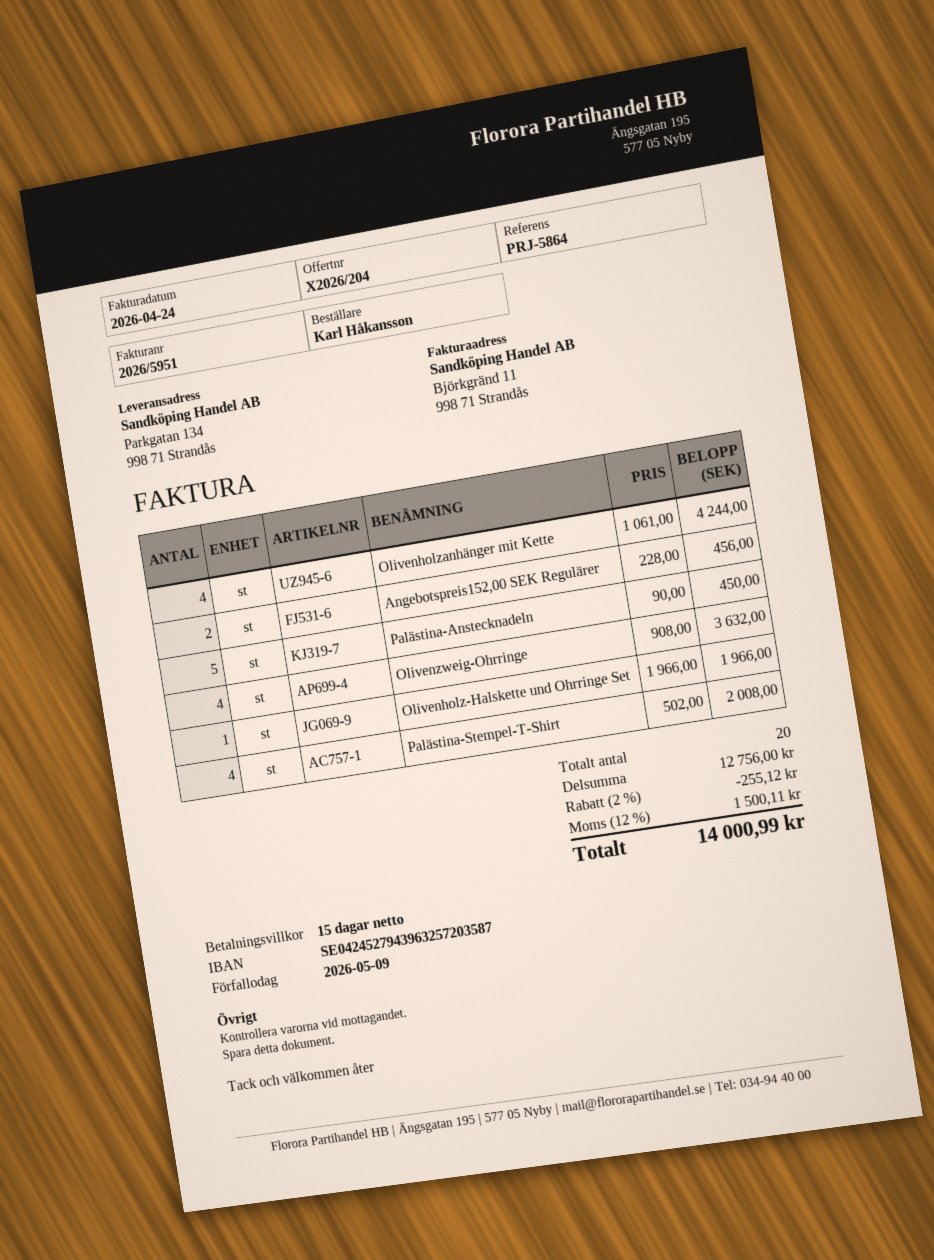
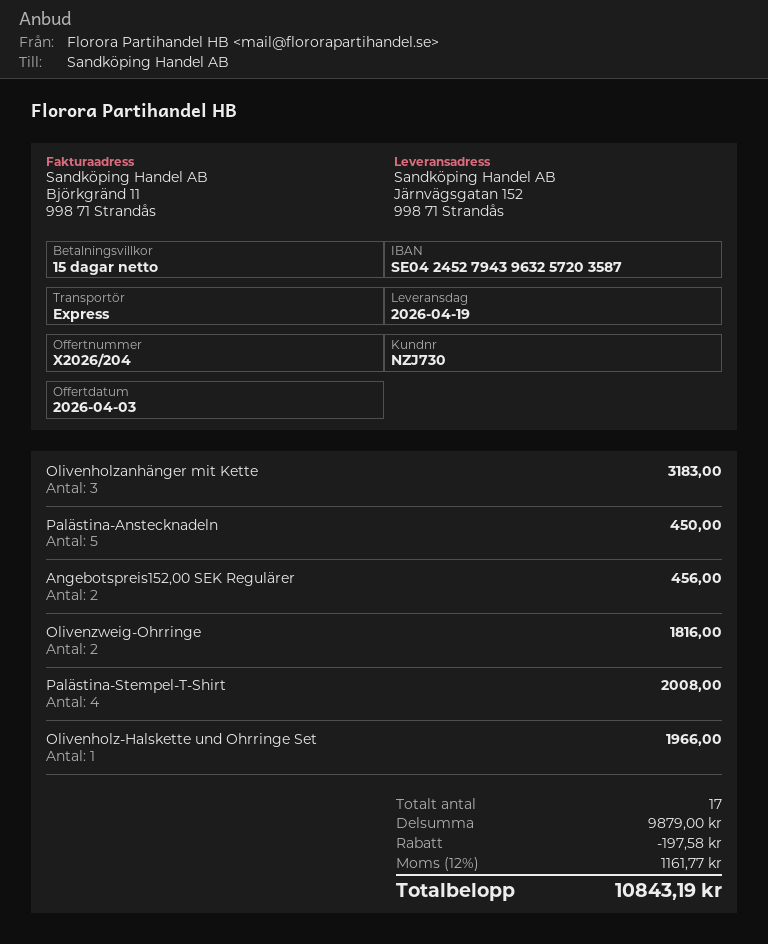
ship to: Parkgatan 134, 998 71 Strandås -> Järnvägsgatan 152, 998 71 Strandås
Olivenholzanhänger mit Kette: 4 for 4244.00 -> 3 for 3183.00
Olivenzweig-Ohrringe: 4 for 3632.00 -> 2 for 1816.00
total quantity: 20 -> 17
subtotal: 12756.00 -> 9879.00
discount: 255.12 -> 197.58
tax: 12% = 1500.11 -> 12% = 1161.77
total: 14000.99 -> 10843.19

